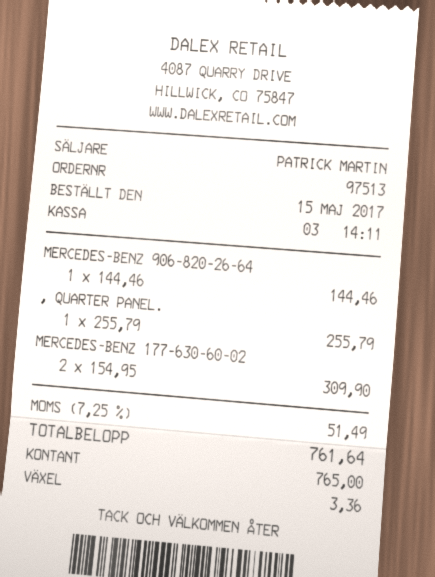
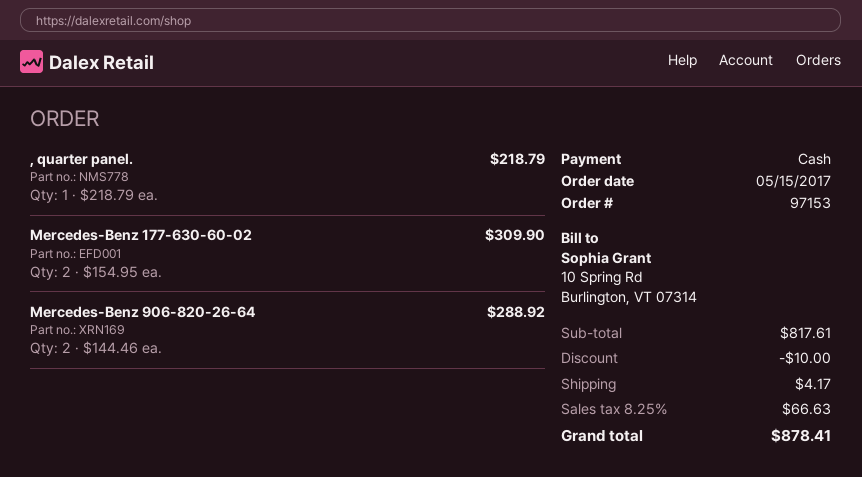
order number: 97513 -> 97153
MERCEDES-BENZ 906-820-26-64: 1 x 144.46 = 144.46 -> 2 x 144.46 = 288.92
, QUARTER PANEL.: 1 x 255.79 = 255.79 -> 1 x 218.79 = 218.79
discount: none -> 10.00
shipping: none -> 4.17
tax: 7.25% = 51.49 -> 8.25% = 66.63
total: 761.64 -> 878.41

